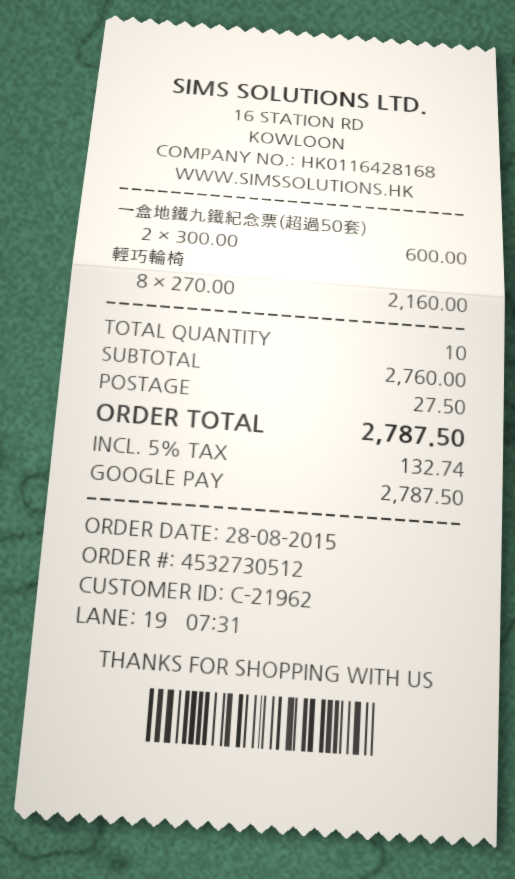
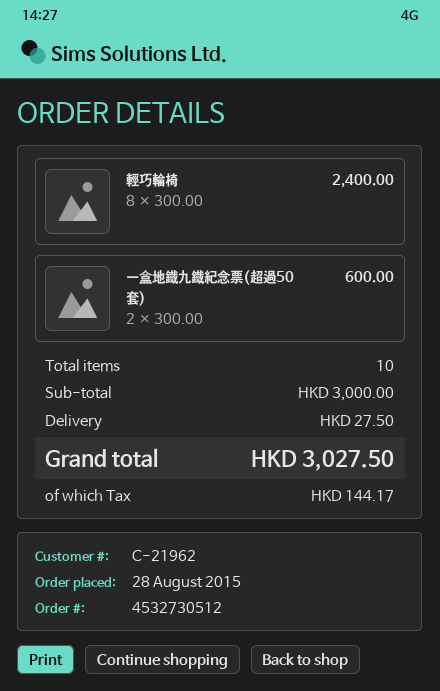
輕巧輪椅: 8 x 270.00 = 2160.00 -> 8 x 300.00 = 2400.00
subtotal: 2760.00 -> 3000.00
tax: 132.74 -> 144.17
total: 2787.50 -> 3027.50

